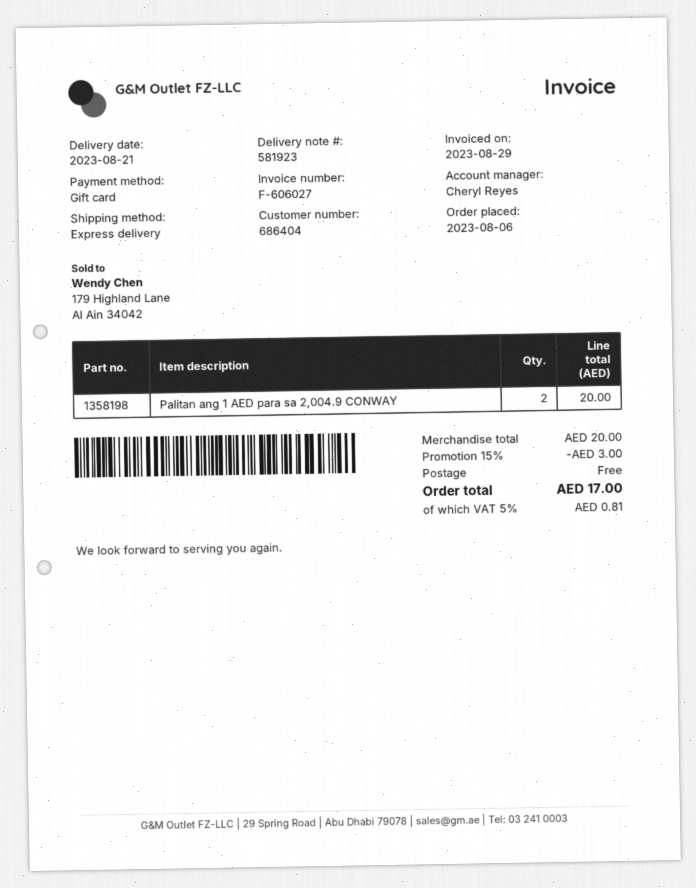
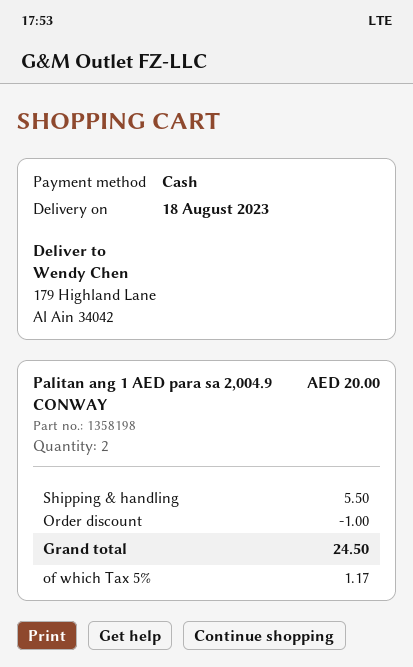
delivery date: 2023-08-21 -> 2023-08-18
payment method: gift card -> cash
discount: 3.00 -> 1.00
shipping: 0.00 -> 5.50
tax: 5% = 0.81 -> 5% = 1.17
total: 17.00 -> 24.50

